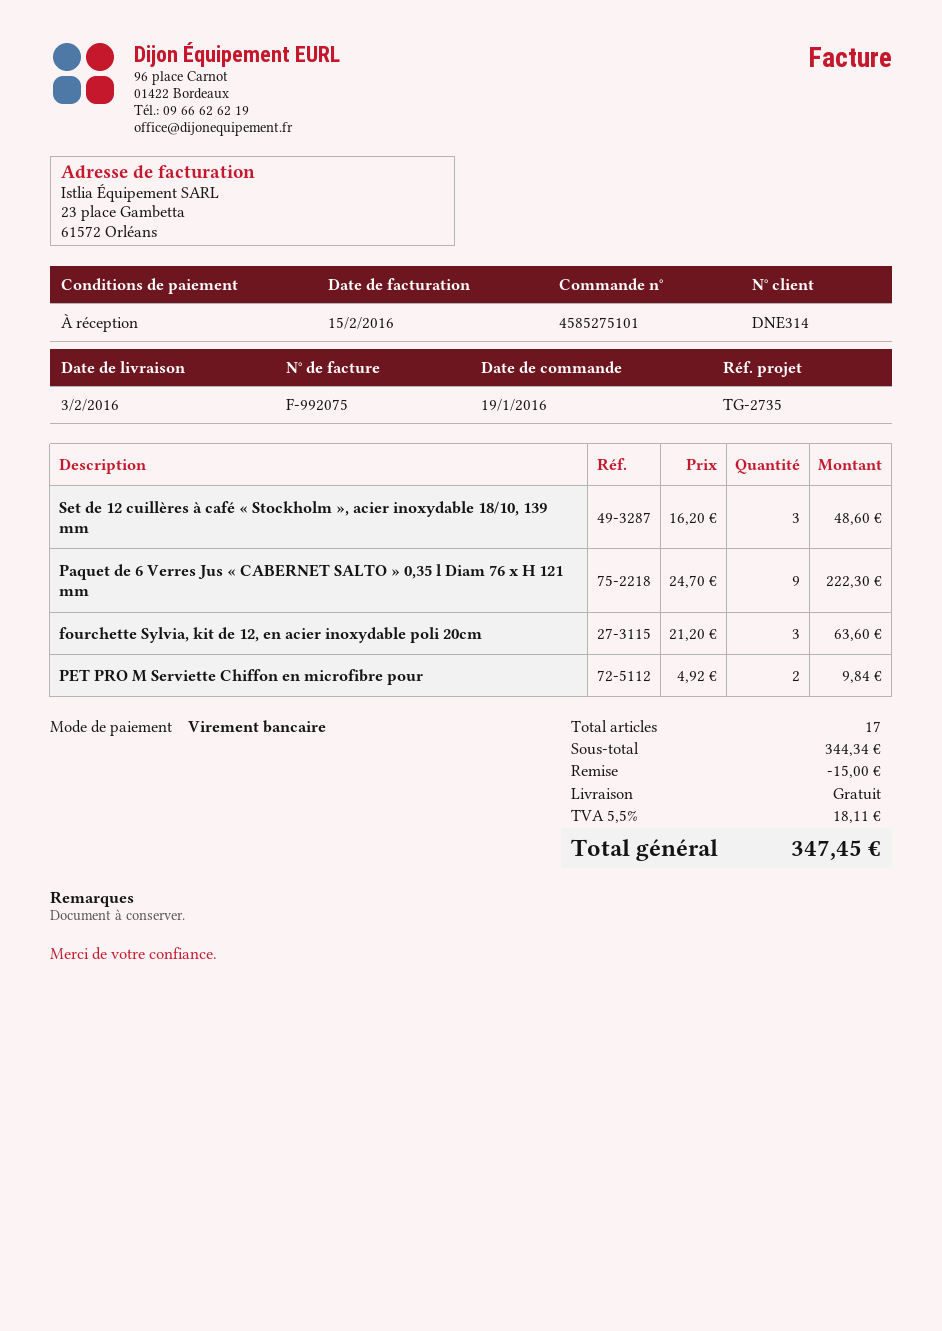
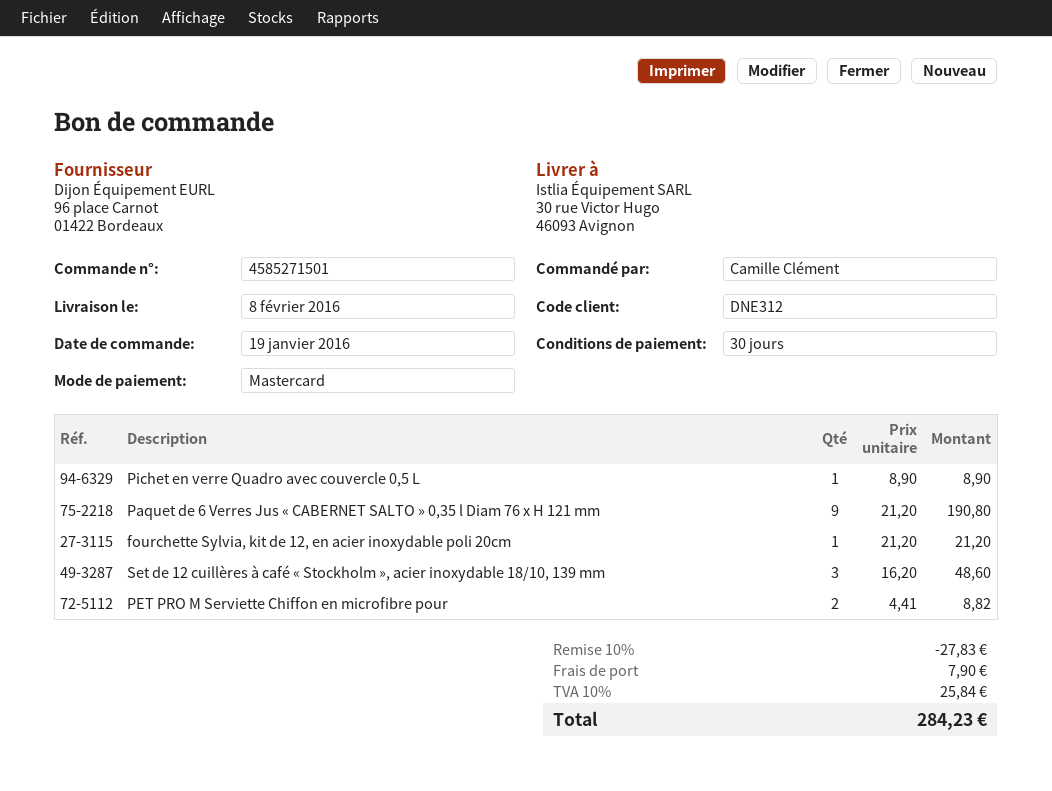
order number: 4585275101 -> 4585271501
delivery date: 2016-02-03 -> 2016-02-08
payment terms: on receipt -> 30 days
customer number: DNE314 -> DNE312
payment method: bank transfer -> Mastercard
Paquet de 6 Verres Jus « CABERNET SALTO » 0,35 l Diam 76 x H 121 mm: 9 x 24.70 = 222.30 -> 9 x 21.20 = 190.80
fourchette Sylvia, kit de 12, en acier inoxydable poli 20cm: 3 x 21.20 = 63.60 -> 1 x 21.20 = 21.20
PET PRO M Serviette Chiffon en microfibre pour: 2 x 4.92 = 9.84 -> 2 x 4.41 = 8.82
Pichet en verre Quadro avec couvercle 0,5 L: none -> 1 x 8.90 = 8.90
discount: 15.00 -> 27.83
shipping: 0.00 -> 7.90
tax: 5.5% = 18.11 -> 10% = 25.84
total: 347.45 -> 284.23

